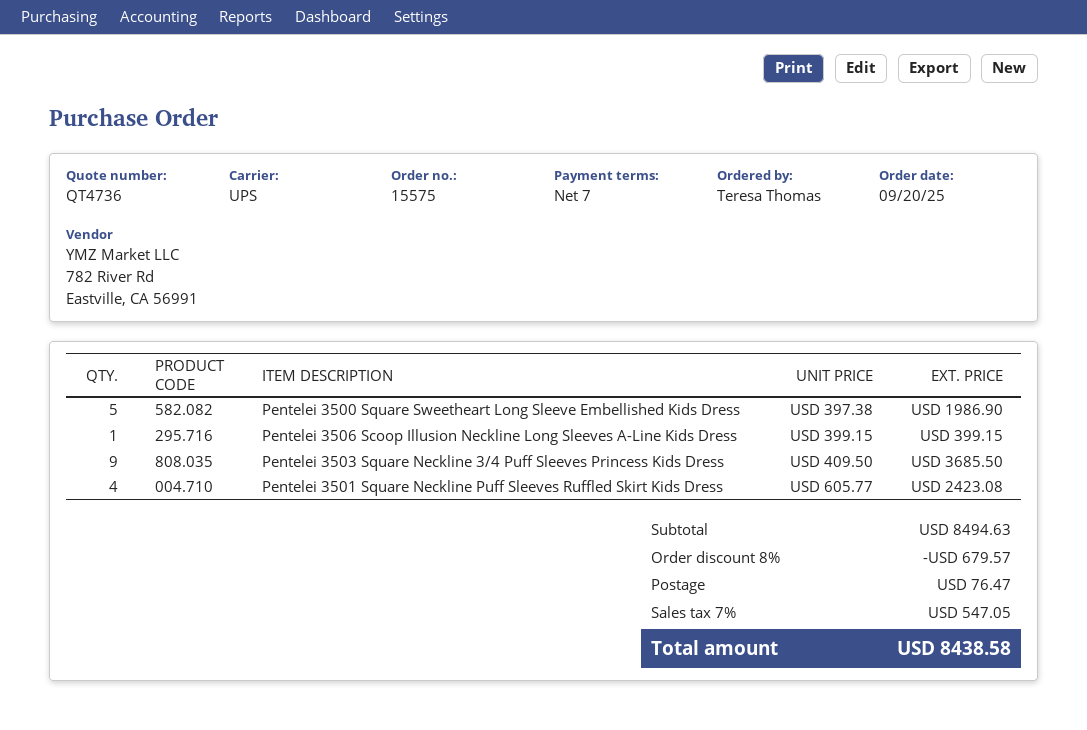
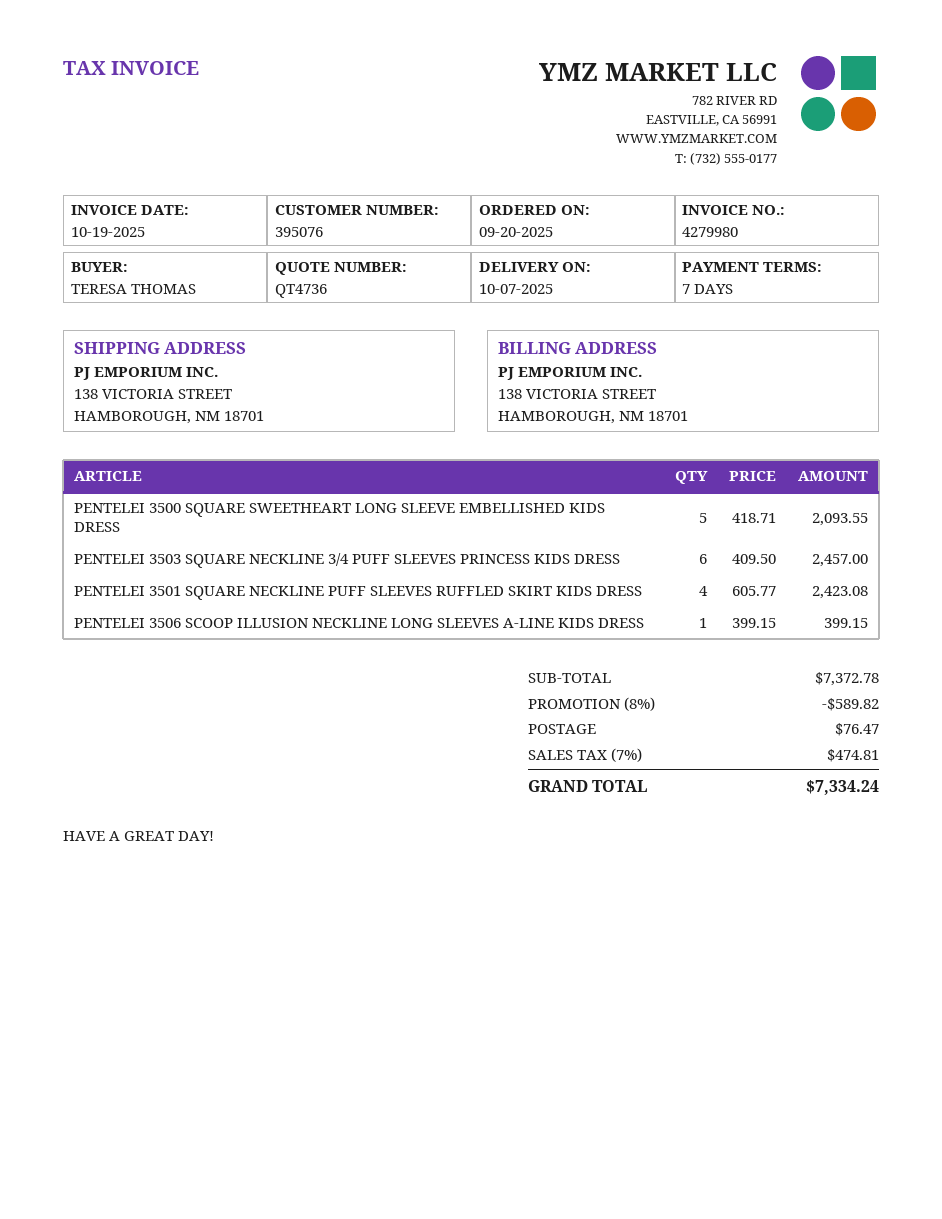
Pentelei 3500 Square Sweetheart Long Sleeve Embellished Kids Dress: 5 x 397.38 = 1986.90 -> 5 x 418.71 = 2093.55
Pentelei 3503 Square Neckline 3/4 Puff Sleeves Princess Kids Dress: 9 x 409.50 = 3685.50 -> 6 x 409.50 = 2457.00
subtotal: 8494.63 -> 7372.78
discount: 8% = 679.57 -> 8% = 589.82
tax: 7% = 547.05 -> 7% = 474.81
total: 8438.58 -> 7334.24

